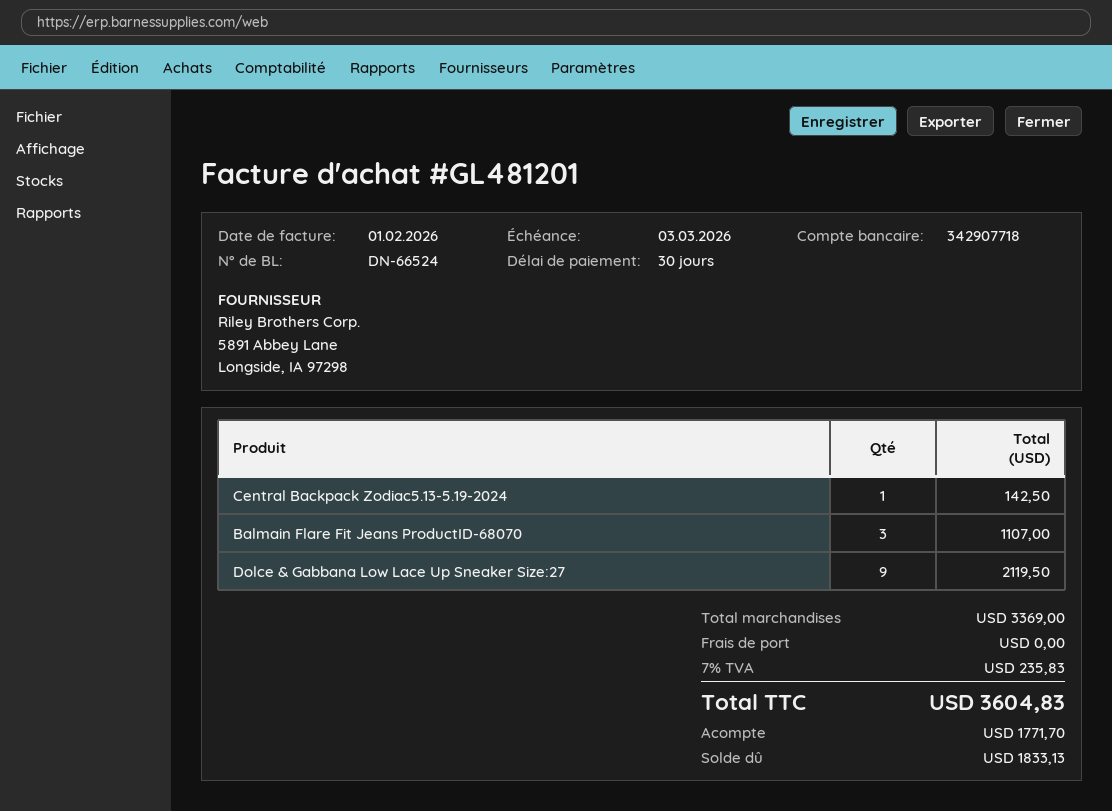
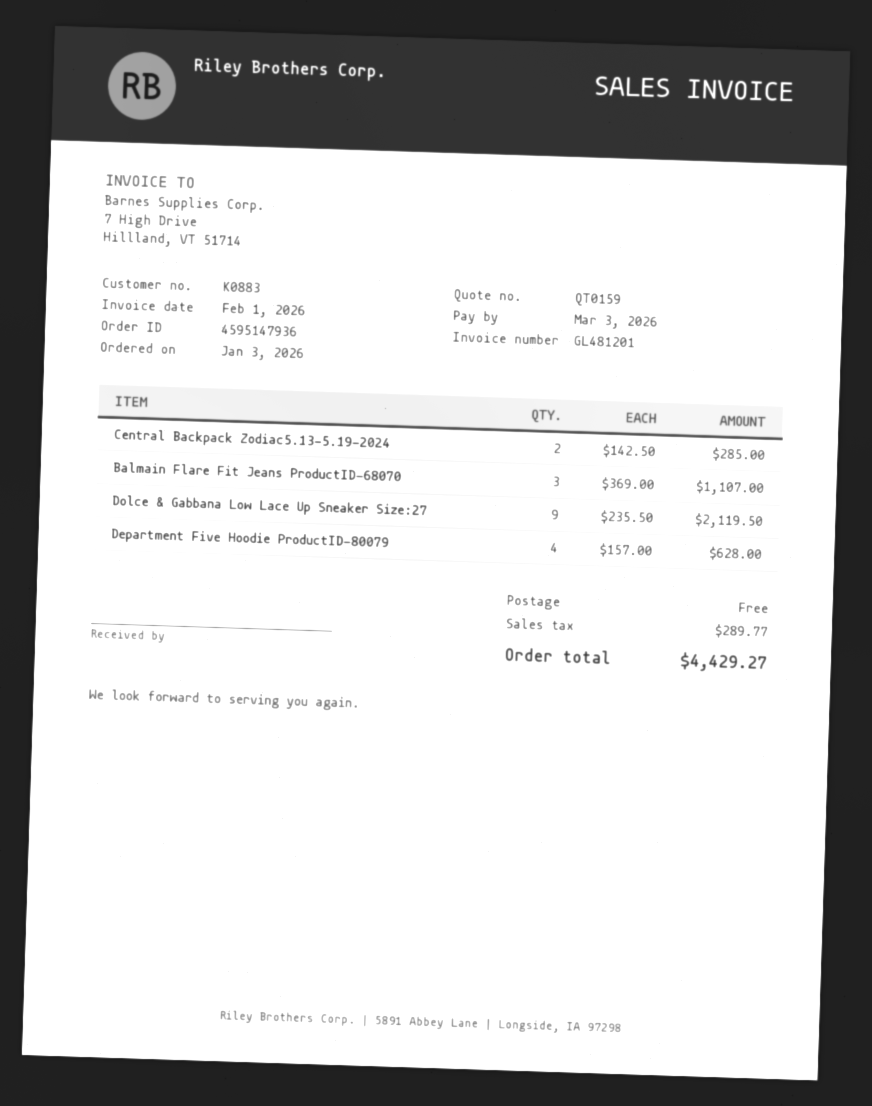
Central Backpack Zodiac5.13-5.19-2024: 1 for 142.50 -> 2 for 285.00
Department Five Hoodie ProductID-80079: none -> 4 for 628.00
tax: 235.83 -> 289.77
total: 3604.83 -> 4429.27

